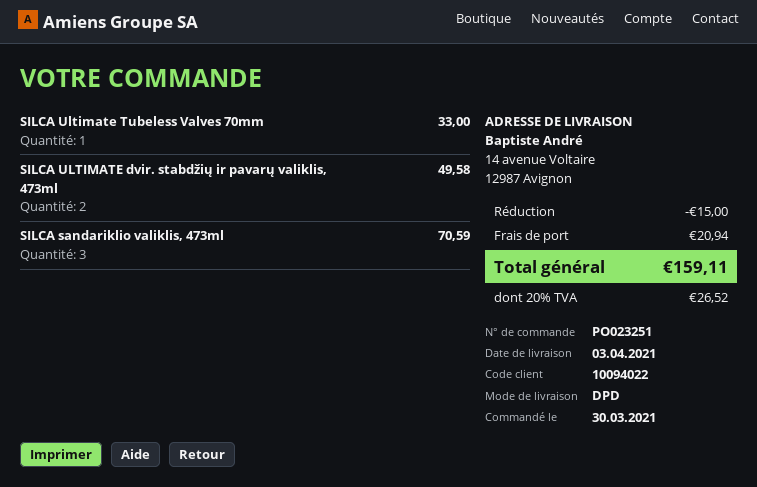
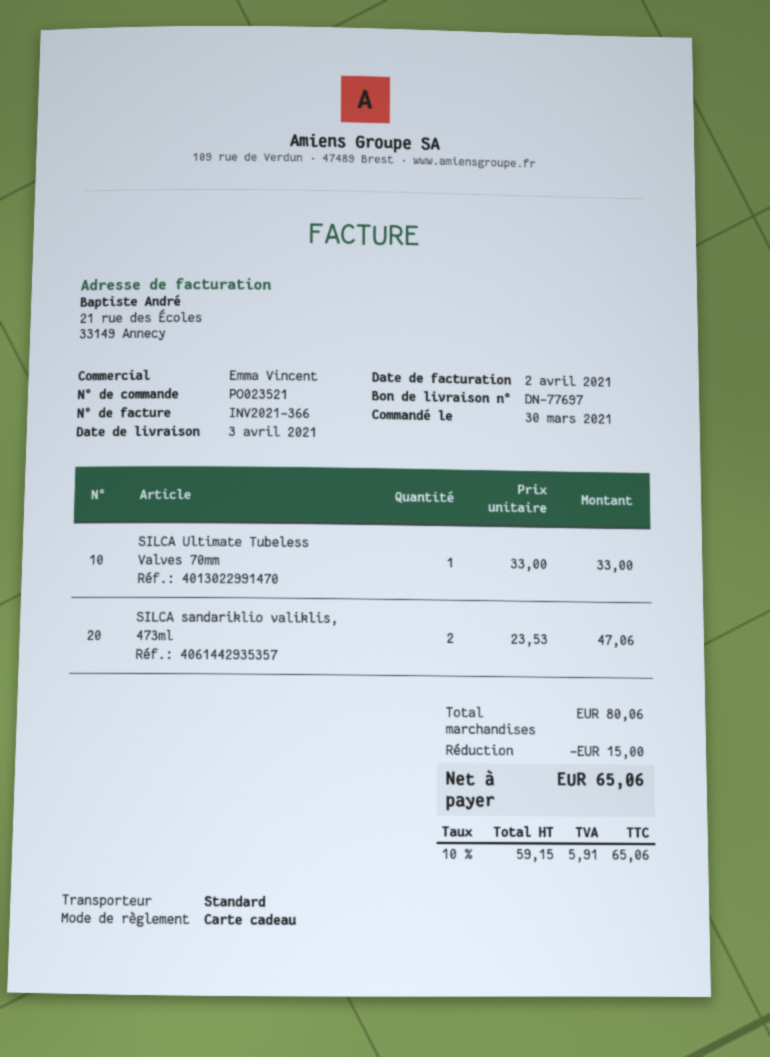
order number: PO023251 -> PO023521
shipping method: DPD -> standard
SILCA ULTIMATE dvir. stabdžių ir pavarų valiklis, 473ml: 2 for 49.58 -> none
SILCA sandariklio valiklis, 473ml: 3 for 70.59 -> 2 for 47.06
shipping: 20.94 -> none
tax: 20% = 26.52 -> 10% = 5.91
total: 159.11 -> 65.06

